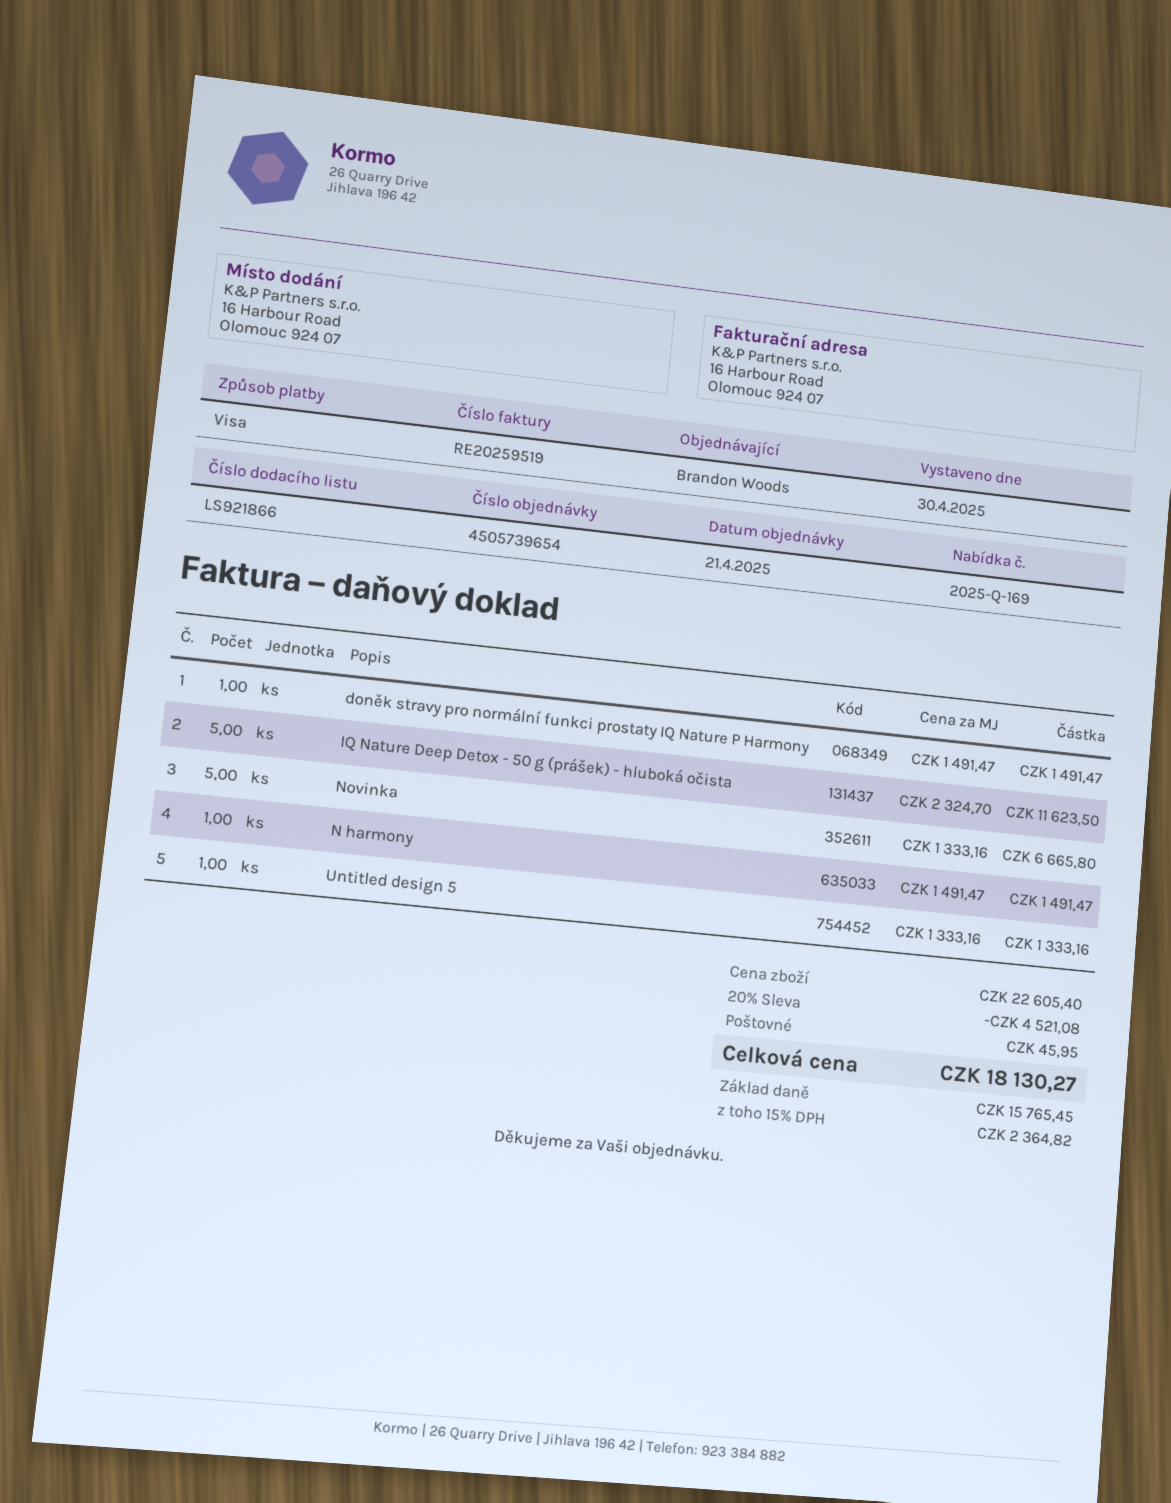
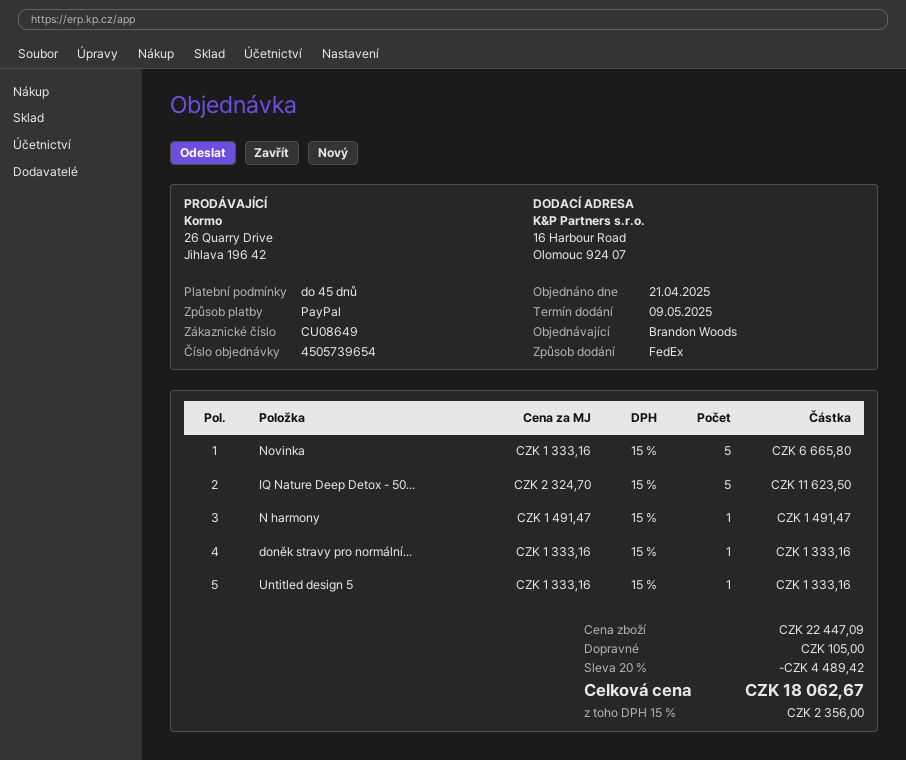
payment method: Visa -> PayPal
doněk stravy pro normální funkci prostaty IQ Nature P Harmony: 1 x 1491.47 = 1491.47 -> 1 x 1333.16 = 1333.16
subtotal: 22605.40 -> 22447.09
discount: 20% = 4521.08 -> 20% = 4489.42
shipping: 45.95 -> 105.00
tax: 15% = 2364.82 -> 15% = 2356.00
total: 18130.27 -> 18062.67

